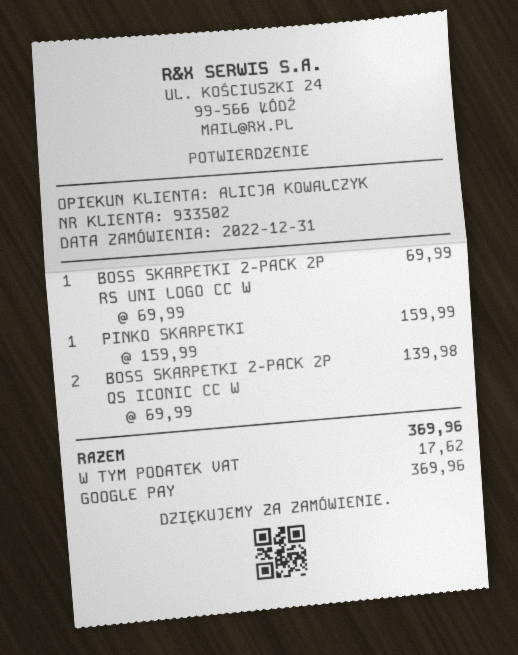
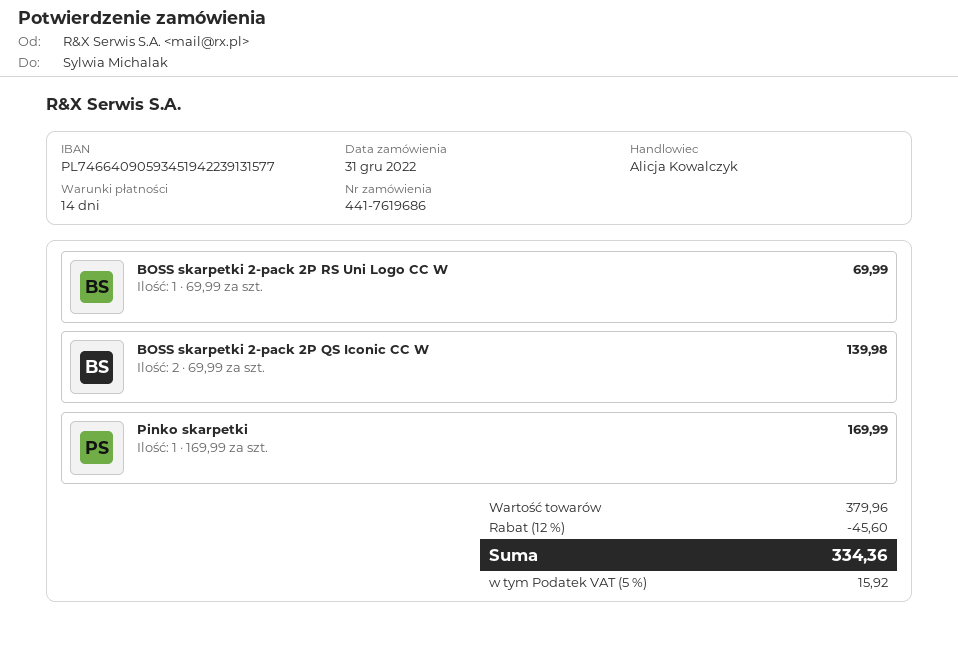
PINKO SKARPETKI: 1 x 159.99 = 159.99 -> 1 x 169.99 = 169.99
discount: none -> 12% = 45.60
tax: 17.62 -> 15.92
total: 369.96 -> 334.36

